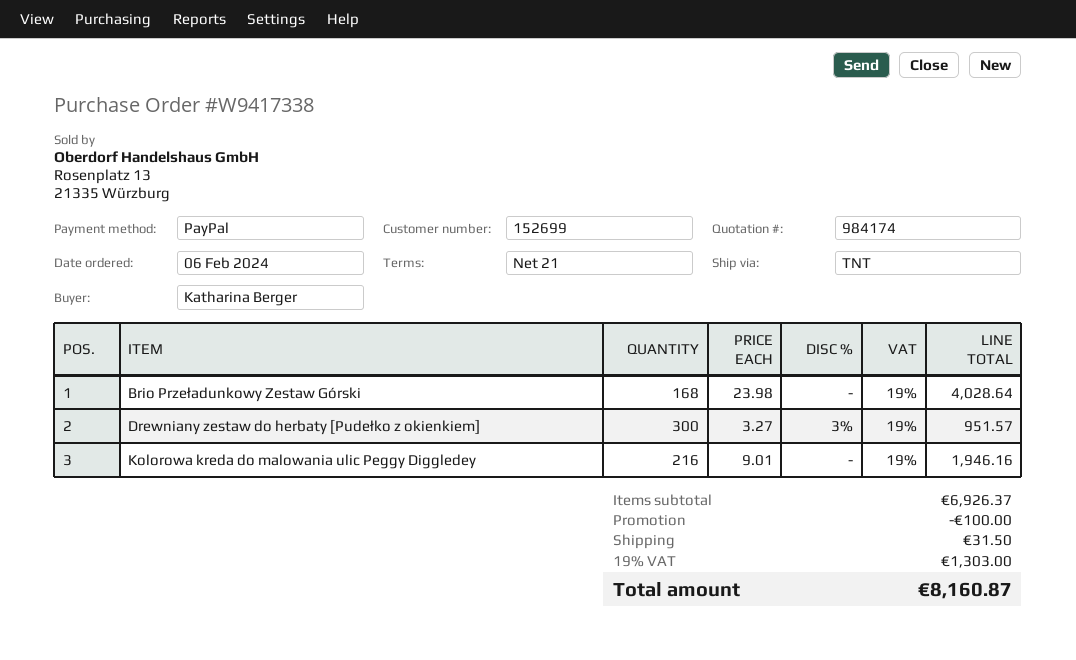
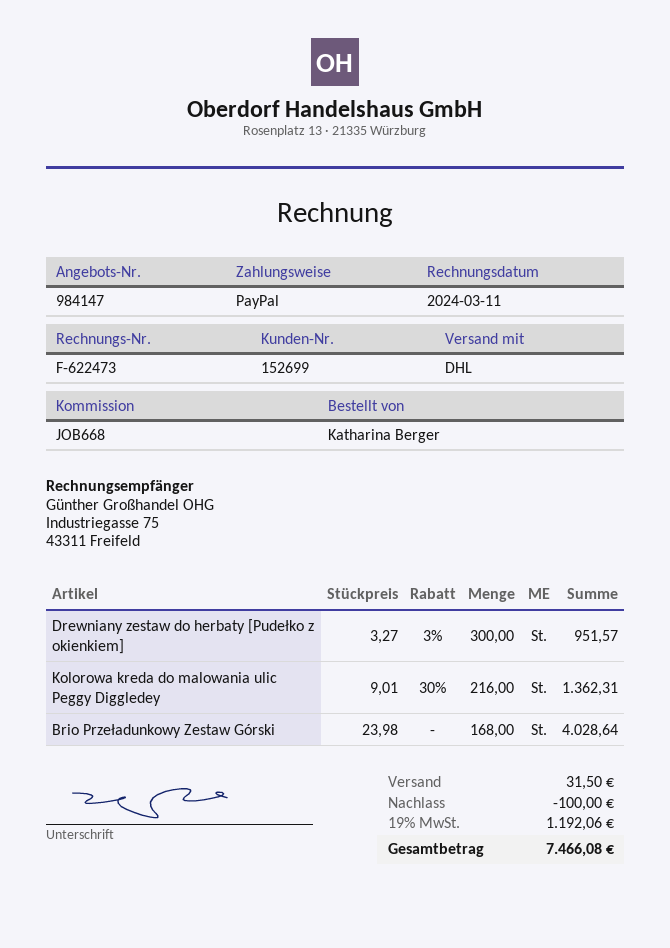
quote number: 984174 -> 984147
shipping method: TNT -> DHL
Kolorowa kreda do malowania ulic Peggy Diggledey: 216 x 9.01 = 1946.16 -> 216 x 9.01 - 30% = 1362.31
tax: 19% = 1303.00 -> 19% = 1192.06
total: 8160.87 -> 7466.08

